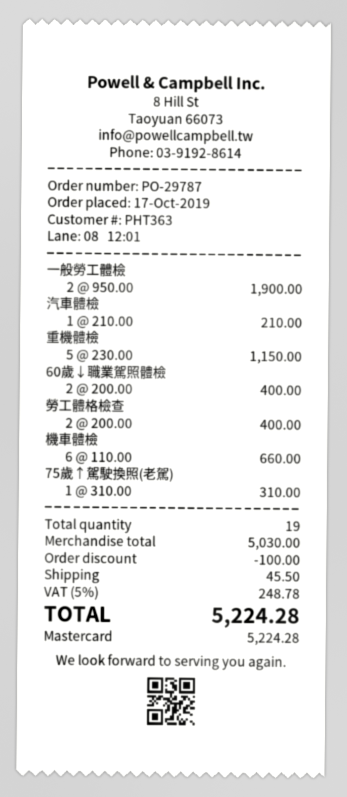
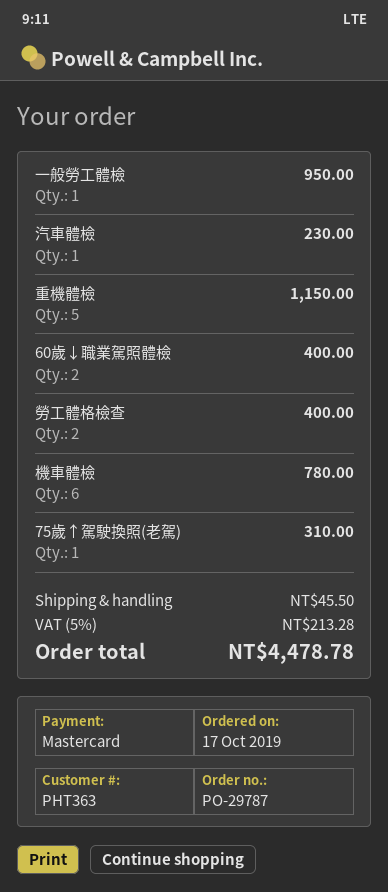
一般勞工體檢: 2 for 1900.00 -> 1 for 950.00
汽車體檢: 1 for 210.00 -> 1 for 230.00
機車體檢: 6 for 660.00 -> 6 for 780.00
discount: 100.00 -> none
tax: 5% = 248.78 -> 5% = 213.28
total: 5224.28 -> 4478.78

